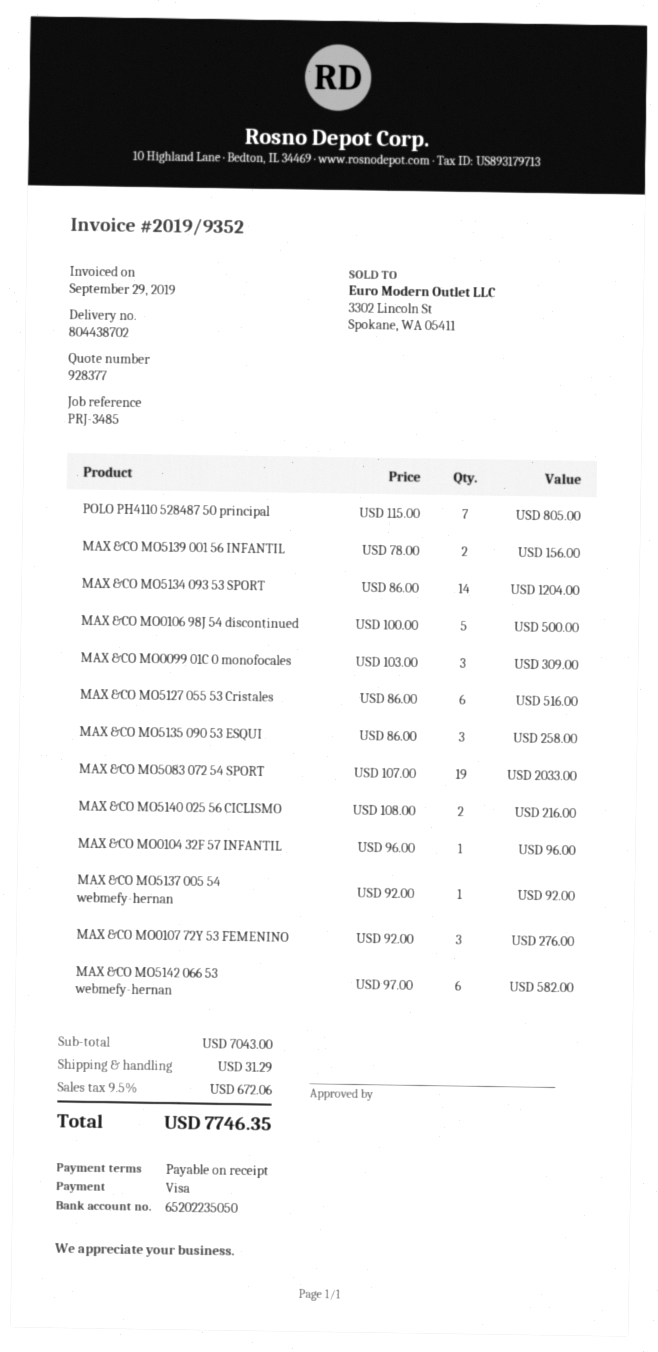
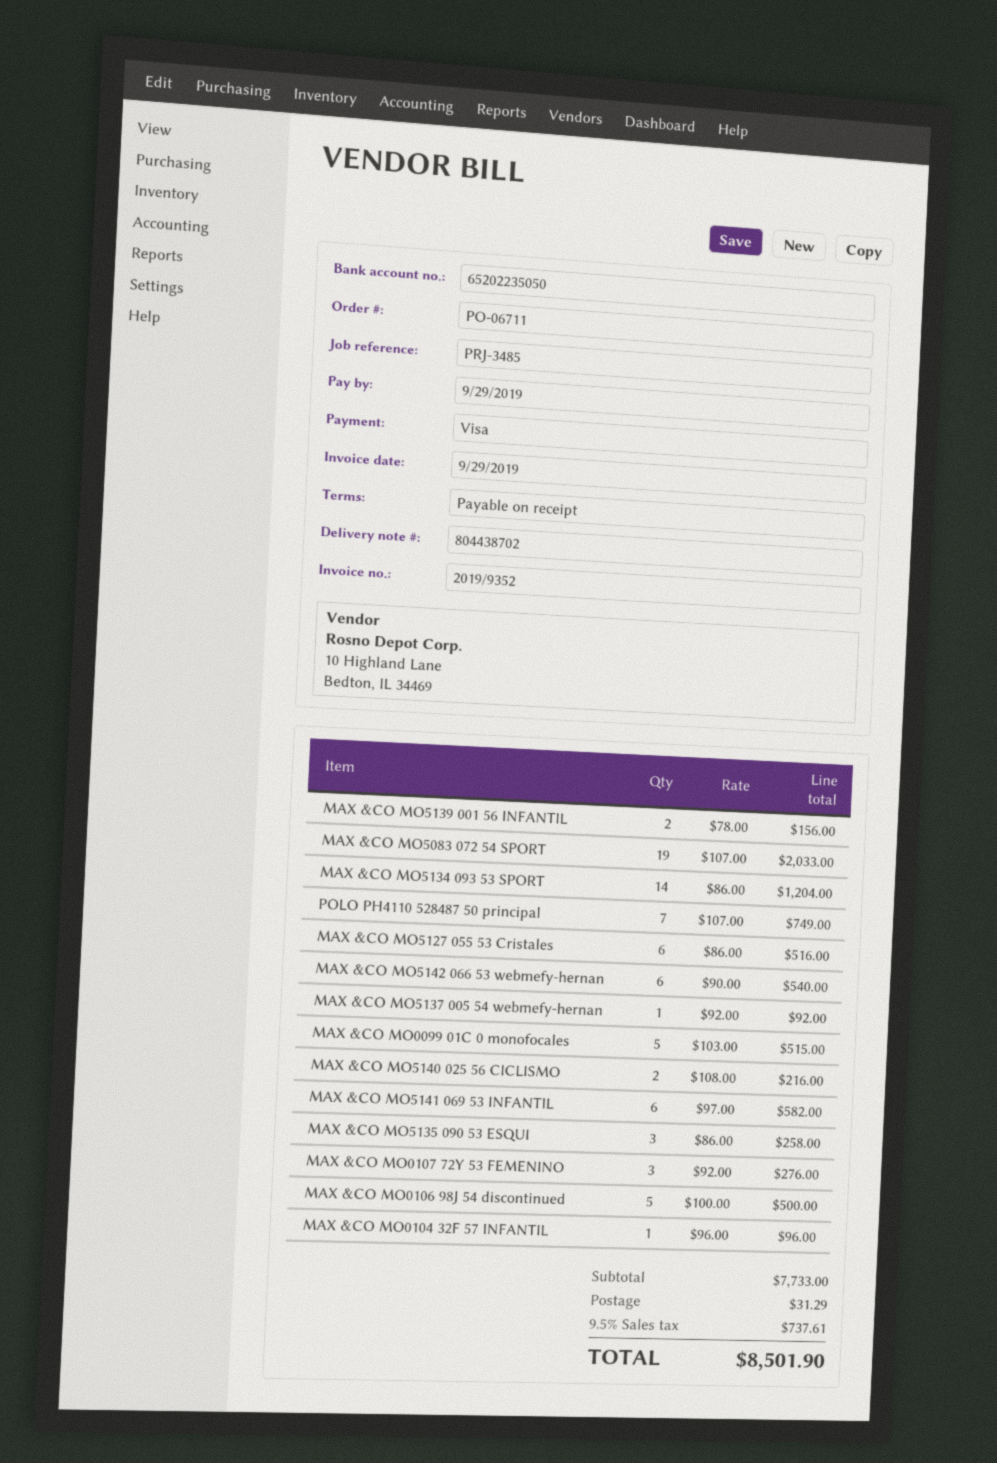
POLO PH4110 528487 50 principal: 7 x 115.00 = 805.00 -> 7 x 107.00 = 749.00
MAX &CO MO0099 01C 0 monofocales: 3 x 103.00 = 309.00 -> 5 x 103.00 = 515.00
MAX &CO MO5142 066 53 webmefy-hernan: 6 x 97.00 = 582.00 -> 6 x 90.00 = 540.00
MAX &CO MO5141 069 53 INFANTIL: none -> 6 x 97.00 = 582.00
subtotal: 7043.00 -> 7733.00
tax: 9.5% = 672.06 -> 9.5% = 737.61
total: 7746.35 -> 8501.90

